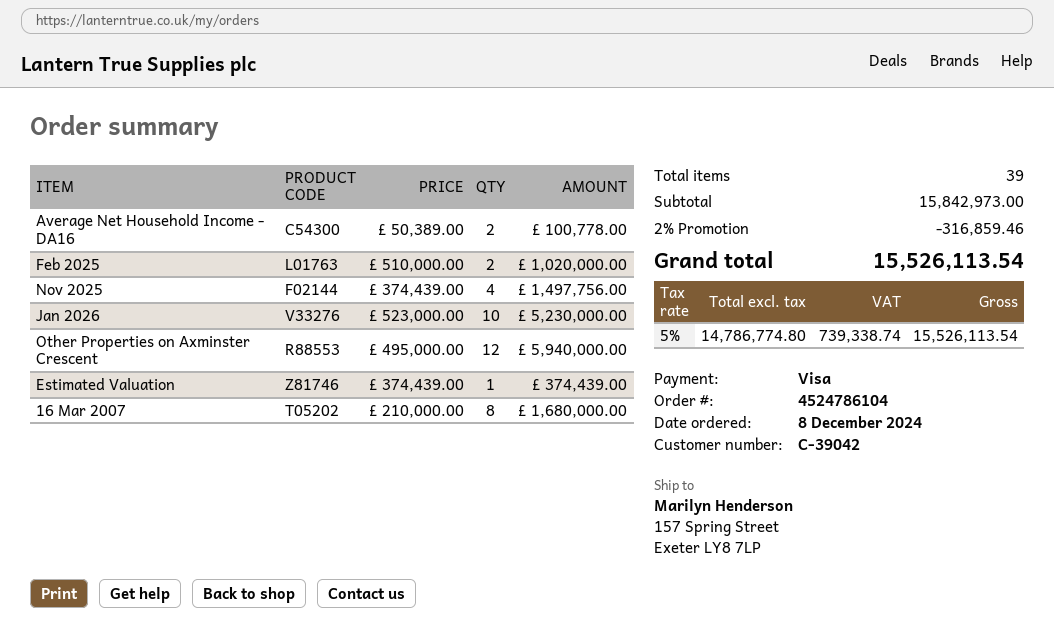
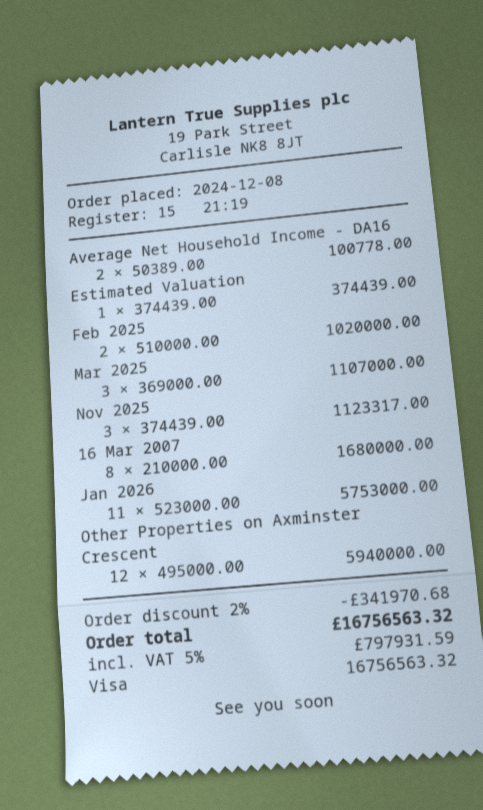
Nov 2025: 4 x 374439.00 = 1497756.00 -> 3 x 374439.00 = 1123317.00
Jan 2026: 10 x 523000.00 = 5230000.00 -> 11 x 523000.00 = 5753000.00
Mar 2025: none -> 3 x 369000.00 = 1107000.00
discount: 2% = 316859.46 -> 2% = 341970.68
tax: 5% = 739338.74 -> 5% = 797931.59
total: 15526113.54 -> 16756563.32

